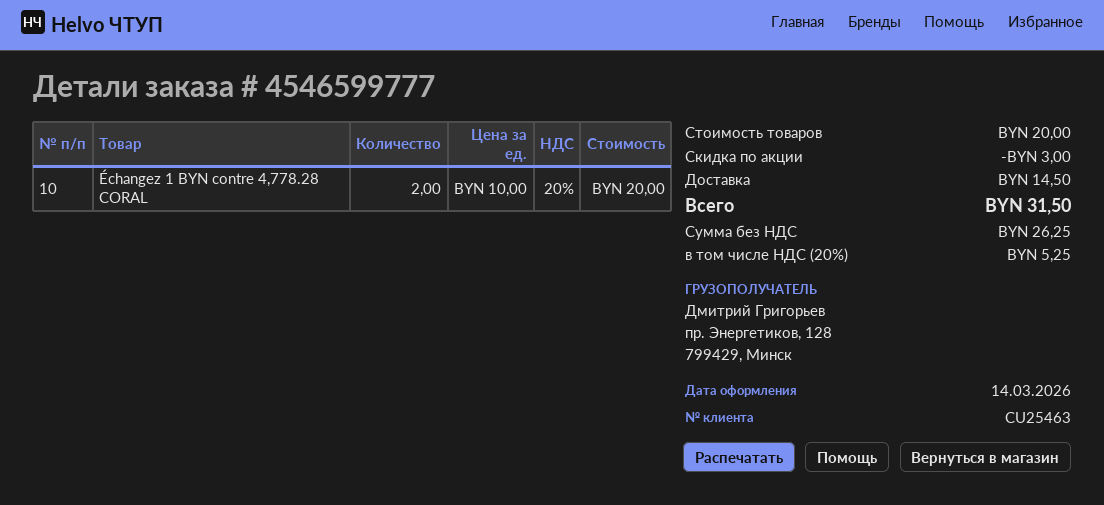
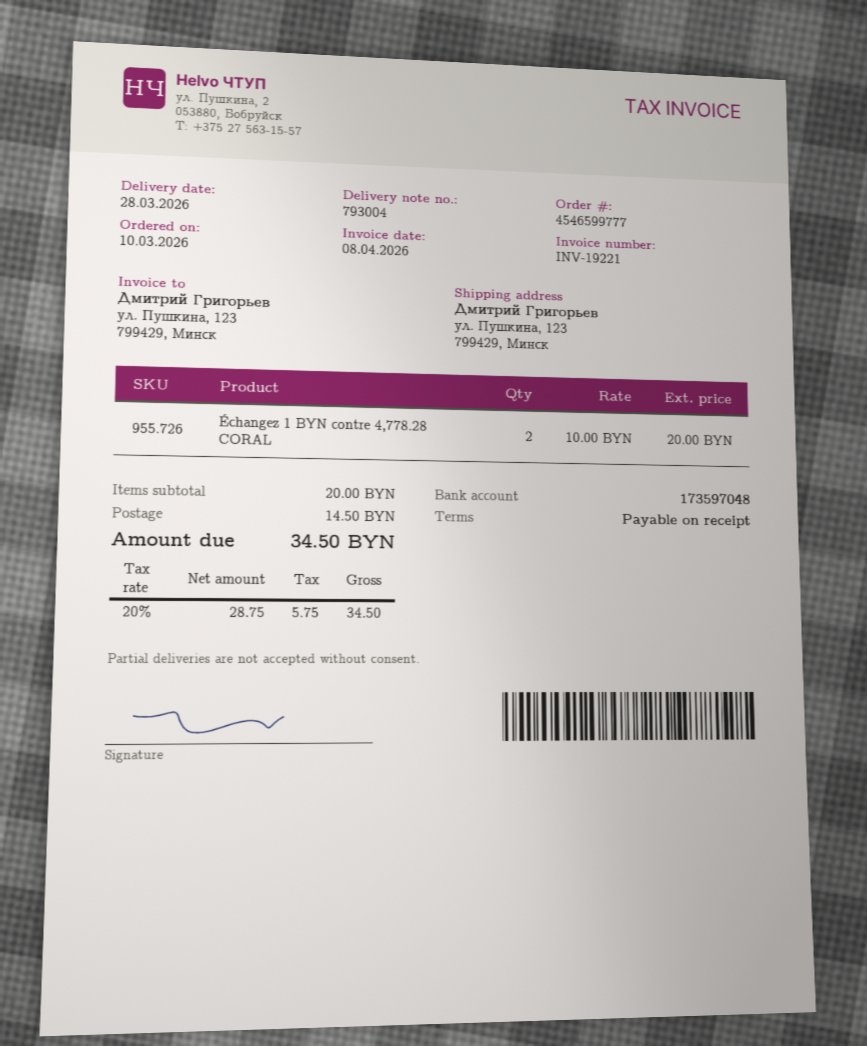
order date: 2026-03-14 -> 2026-03-10
ship to: пр. Энергетиков, 128, 799429, Минск -> ул. Пушкина, 123, 799429, Минск
discount: 3.00 -> none
net: 26.25 -> 28.75
tax: 20% = 5.25 -> 20% = 5.75
total: 31.50 -> 34.50

